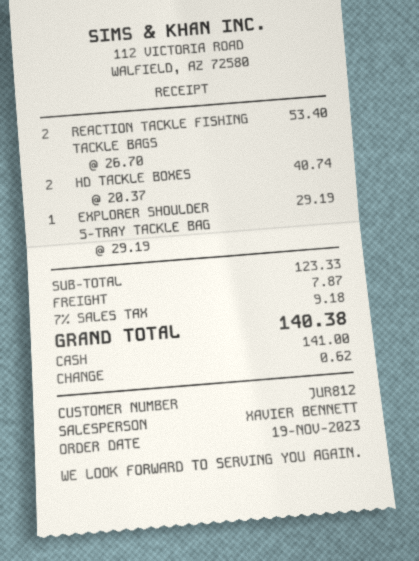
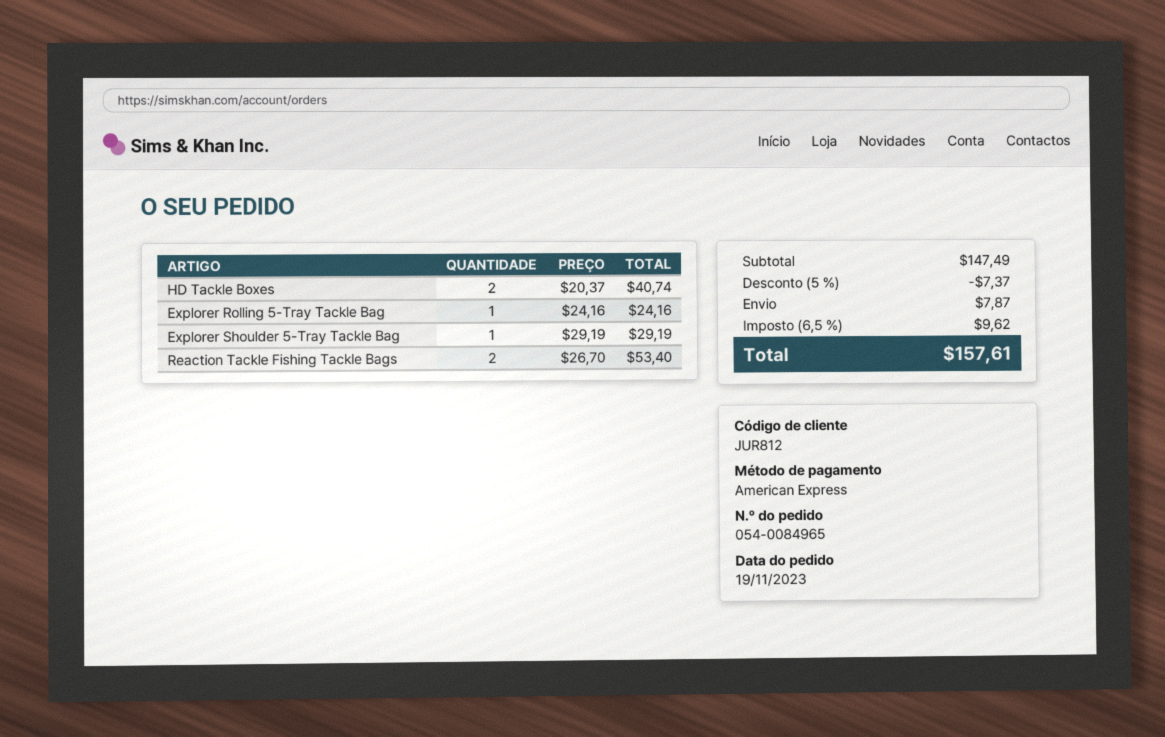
payment method: cash -> American Express
Explorer Rolling 5-Tray Tackle Bag: none -> 1 x 24.16 = 24.16
subtotal: 123.33 -> 147.49
discount: none -> 5% = 7.37
tax: 7% = 9.18 -> 6.5% = 9.62
total: 140.38 -> 157.61

